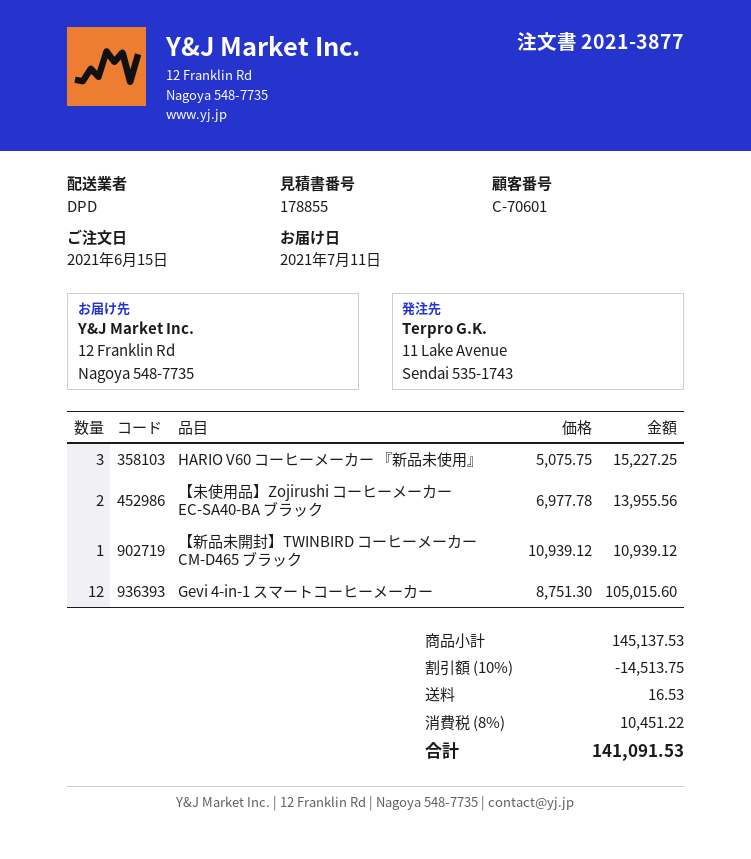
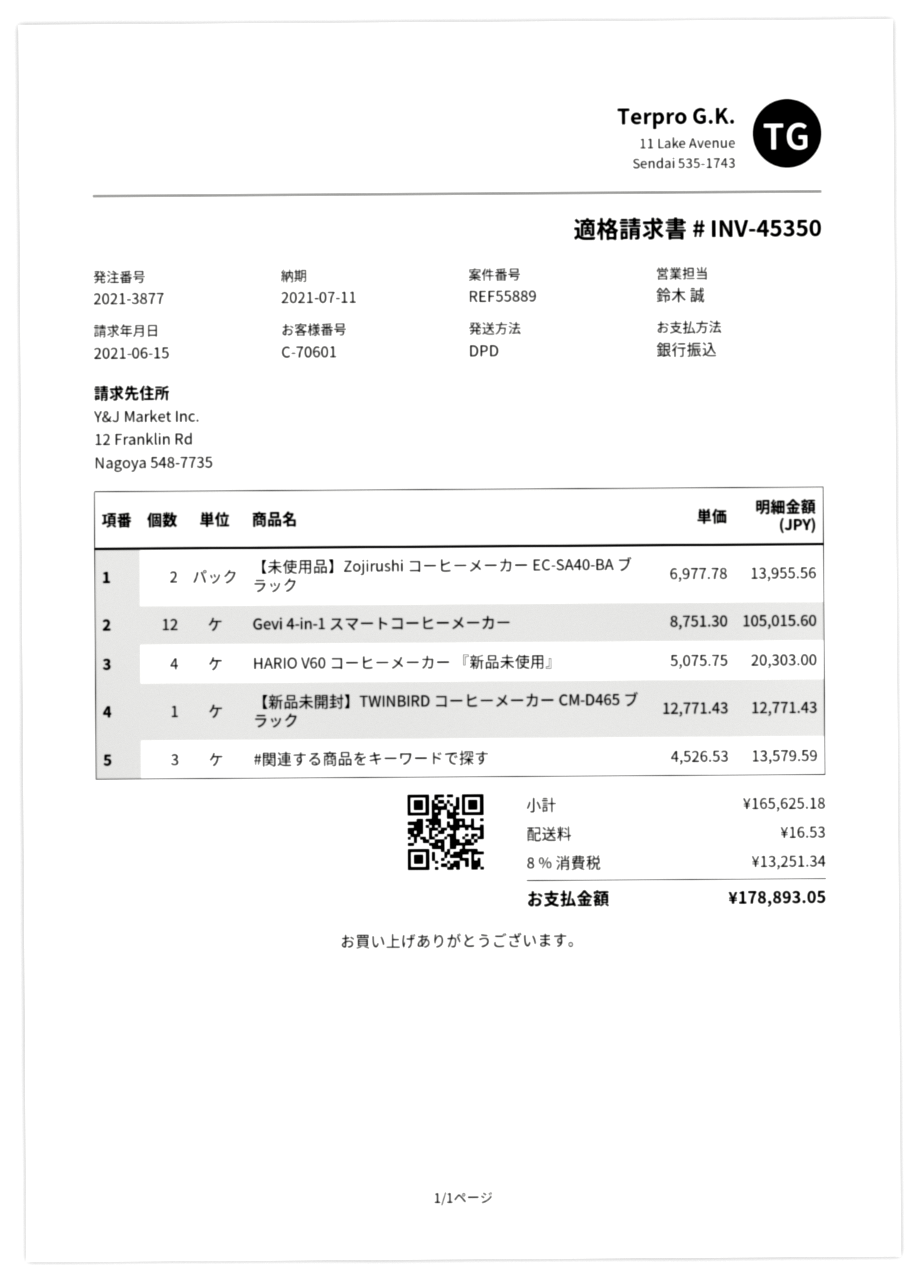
HARIO V60 コーヒーメーカー 『新品未使用』: 3 x 5075.75 = 15227.25 -> 4 x 5075.75 = 20303.00
【新品未開封】TWINBIRD コーヒーメーカー CM-D465 ブラック: 1 x 10939.12 = 10939.12 -> 1 x 12771.43 = 12771.43
#関連する商品をキーワードで探す: none -> 3 x 4526.53 = 13579.59
subtotal: 145137.53 -> 165625.18
discount: 10% = 14513.75 -> none
tax: 8% = 10451.22 -> 8% = 13251.34
total: 141091.53 -> 178893.05

